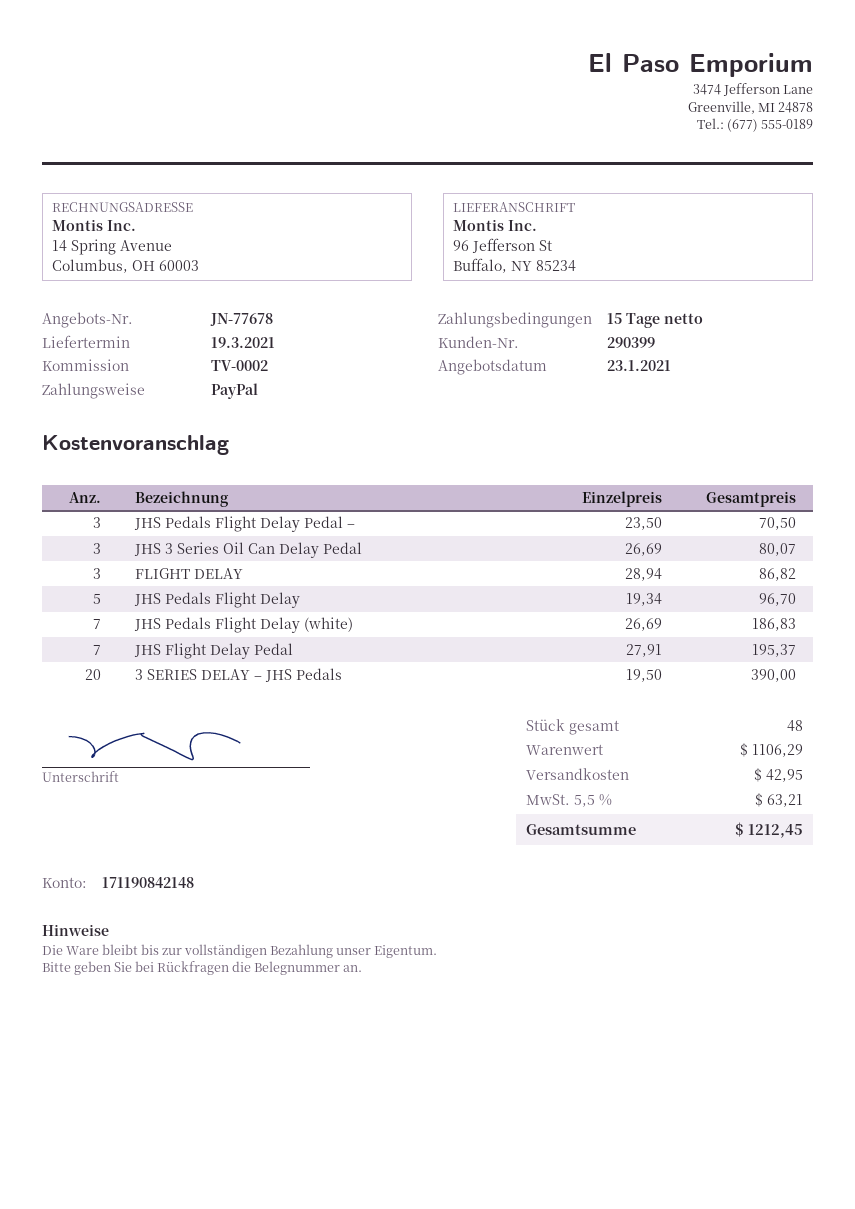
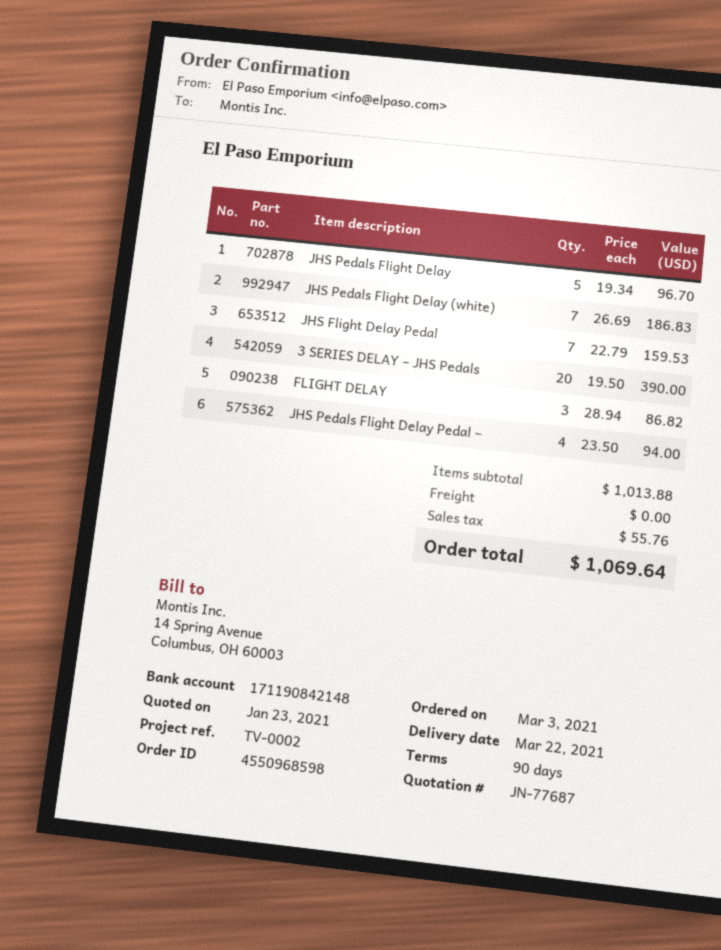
quote number: JN-77678 -> JN-77687
delivery date: 2021-03-19 -> 2021-03-22
payment terms: 15 days -> 90 days
JHS Pedals Flight Delay Pedal –: 3 x 23.50 = 70.50 -> 4 x 23.50 = 94.00
JHS 3 Series Oil Can Delay Pedal: 3 x 26.69 = 80.07 -> none
JHS Flight Delay Pedal: 7 x 27.91 = 195.37 -> 7 x 22.79 = 159.53
subtotal: 1106.29 -> 1013.88
shipping: 42.95 -> 0.00
tax: 63.21 -> 55.76
total: 1212.45 -> 1069.64

